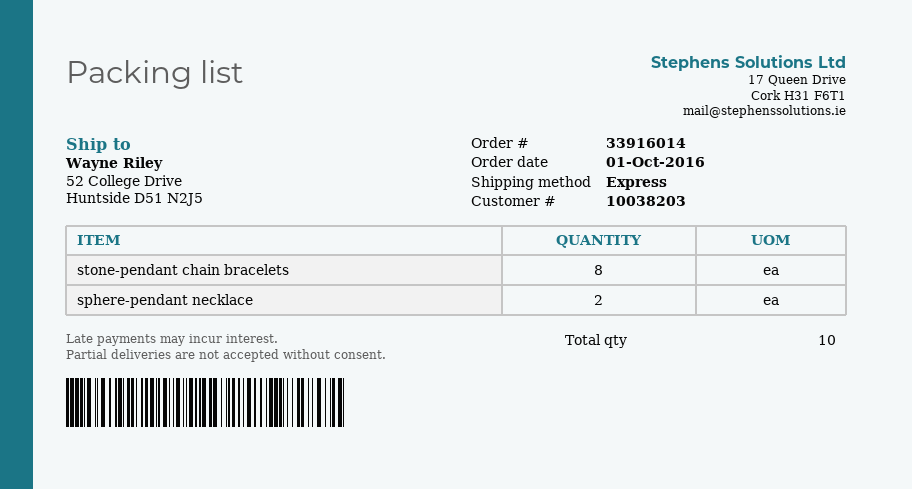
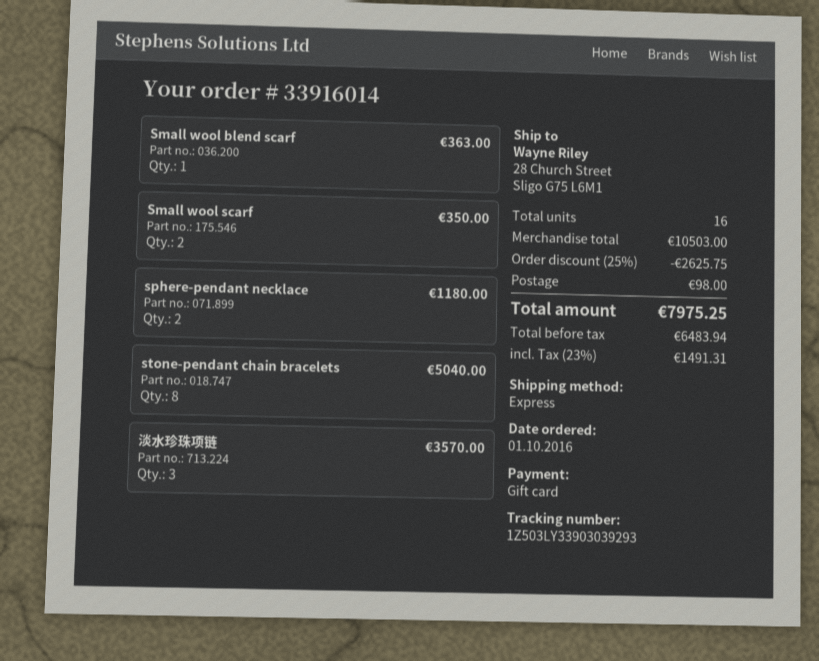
ship to: 52 College Drive, Huntside D51 N2J5 -> 28 Church Street, Sligo G75 L6M1
Small wool blend scarf: none -> 1
Small wool scarf: none -> 2
淡水珍珠项链: none -> 3
total quantity: 10 -> 16

